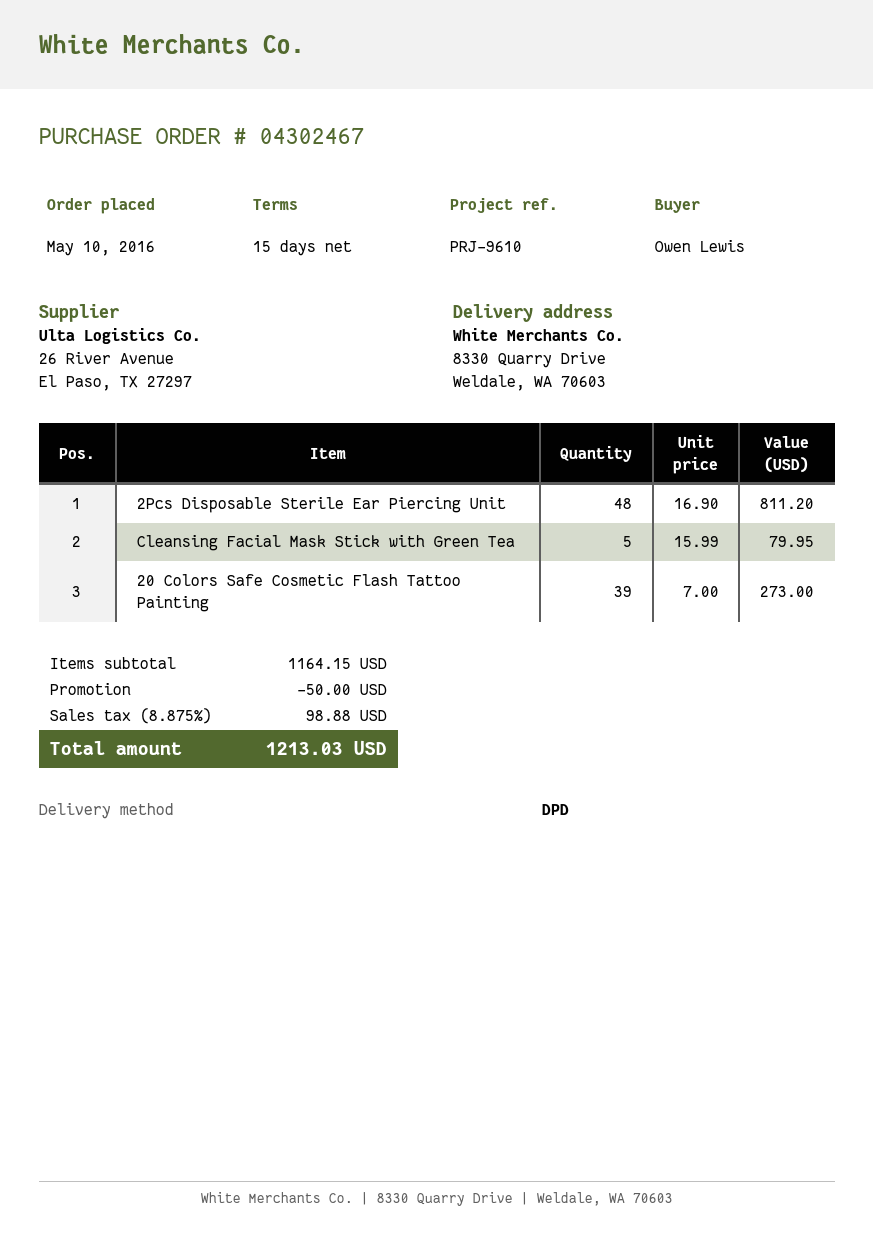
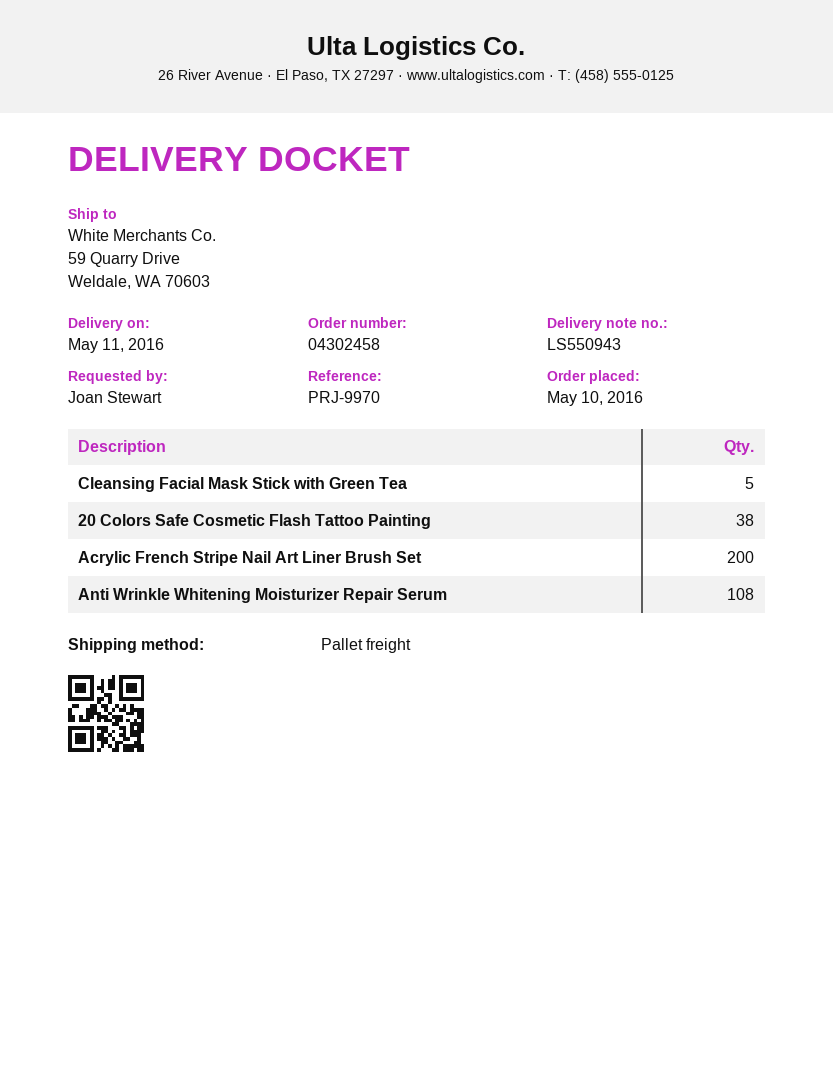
order number: 04302467 -> 04302458
reference: PRJ-9610 -> PRJ-9970
ordered by: Owen Lewis -> Joan Stewart
shipping method: DPD -> pallet freight
ship to: 8330 Quarry Drive, Weldale, WA 70603 -> 59 Quarry Drive, Weldale, WA 70603
2Pcs Disposable Sterile Ear Piercing Unit: 48 -> none
20 Colors Safe Cosmetic Flash Tattoo Painting: 39 -> 38
Acrylic French Stripe Nail Art Liner Brush Set: none -> 200
Anti Wrinkle Whitening Moisturizer Repair Serum: none -> 108

